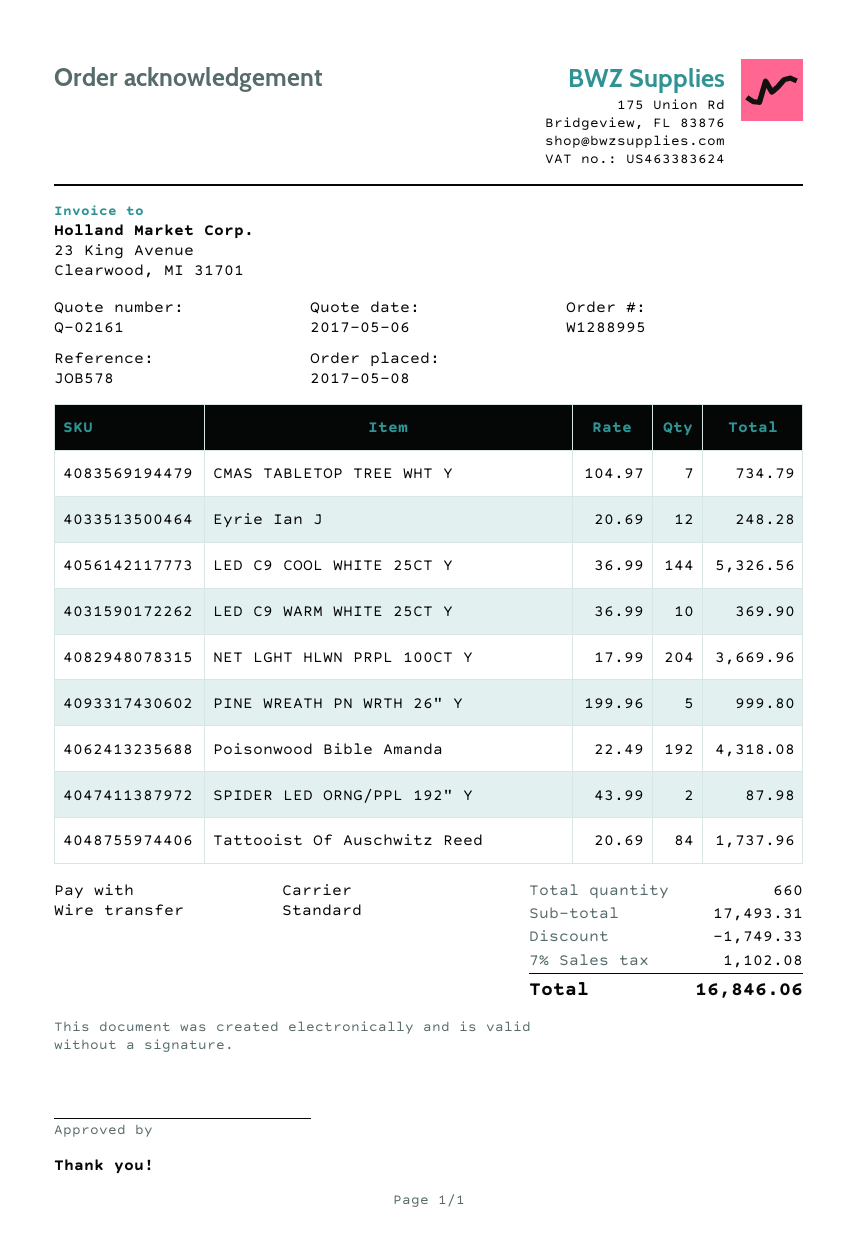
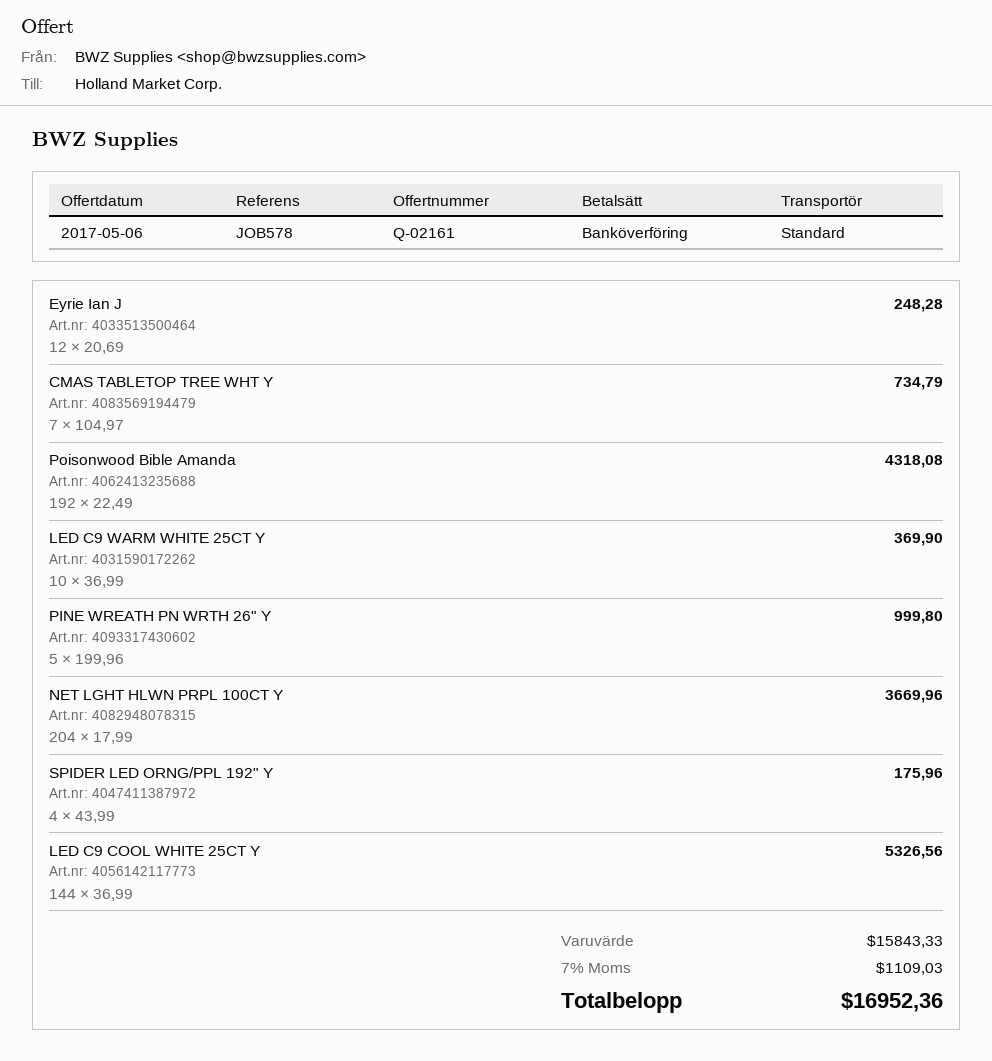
SPIDER LED ORNG/PPL 192" Y: 2 x 43.99 = 87.98 -> 4 x 43.99 = 175.96
Tattooist Of Auschwitz Reed: 84 x 20.69 = 1737.96 -> none
subtotal: 17493.31 -> 15843.33
discount: 1749.33 -> none
tax: 7% = 1102.08 -> 7% = 1109.03
total: 16846.06 -> 16952.36

